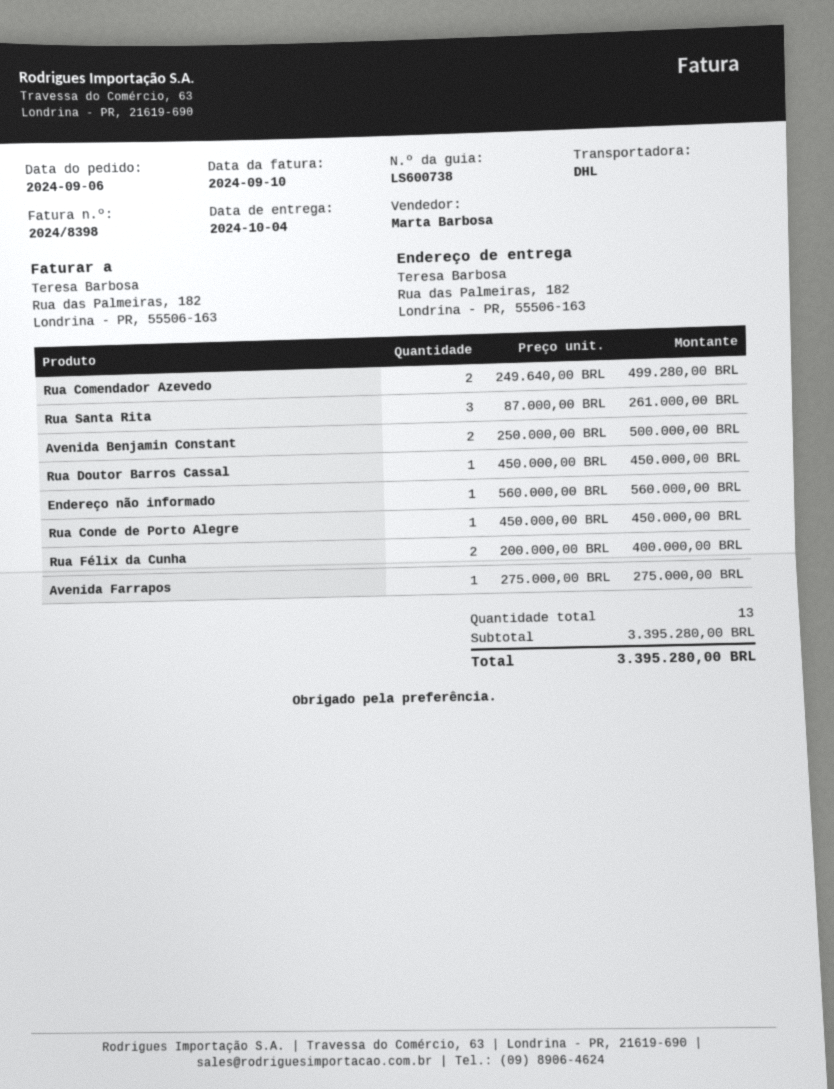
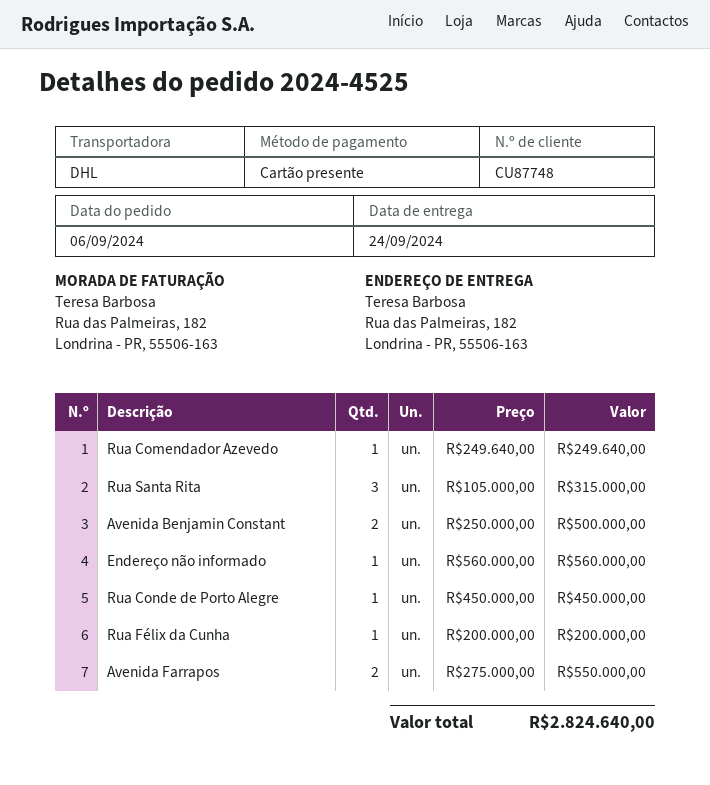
delivery date: 2024-10-04 -> 2024-09-24
Rua Comendador Azevedo: 2 x 249640.00 = 499280.00 -> 1 x 249640.00 = 249640.00
Rua Santa Rita: 3 x 87000.00 = 261000.00 -> 3 x 105000.00 = 315000.00
Rua Doutor Barros Cassal: 1 x 450000.00 = 450000.00 -> none
Rua Félix da Cunha: 2 x 200000.00 = 400000.00 -> 1 x 200000.00 = 200000.00
Avenida Farrapos: 1 x 275000.00 = 275000.00 -> 2 x 275000.00 = 550000.00
total: 3395280.00 -> 2824640.00

